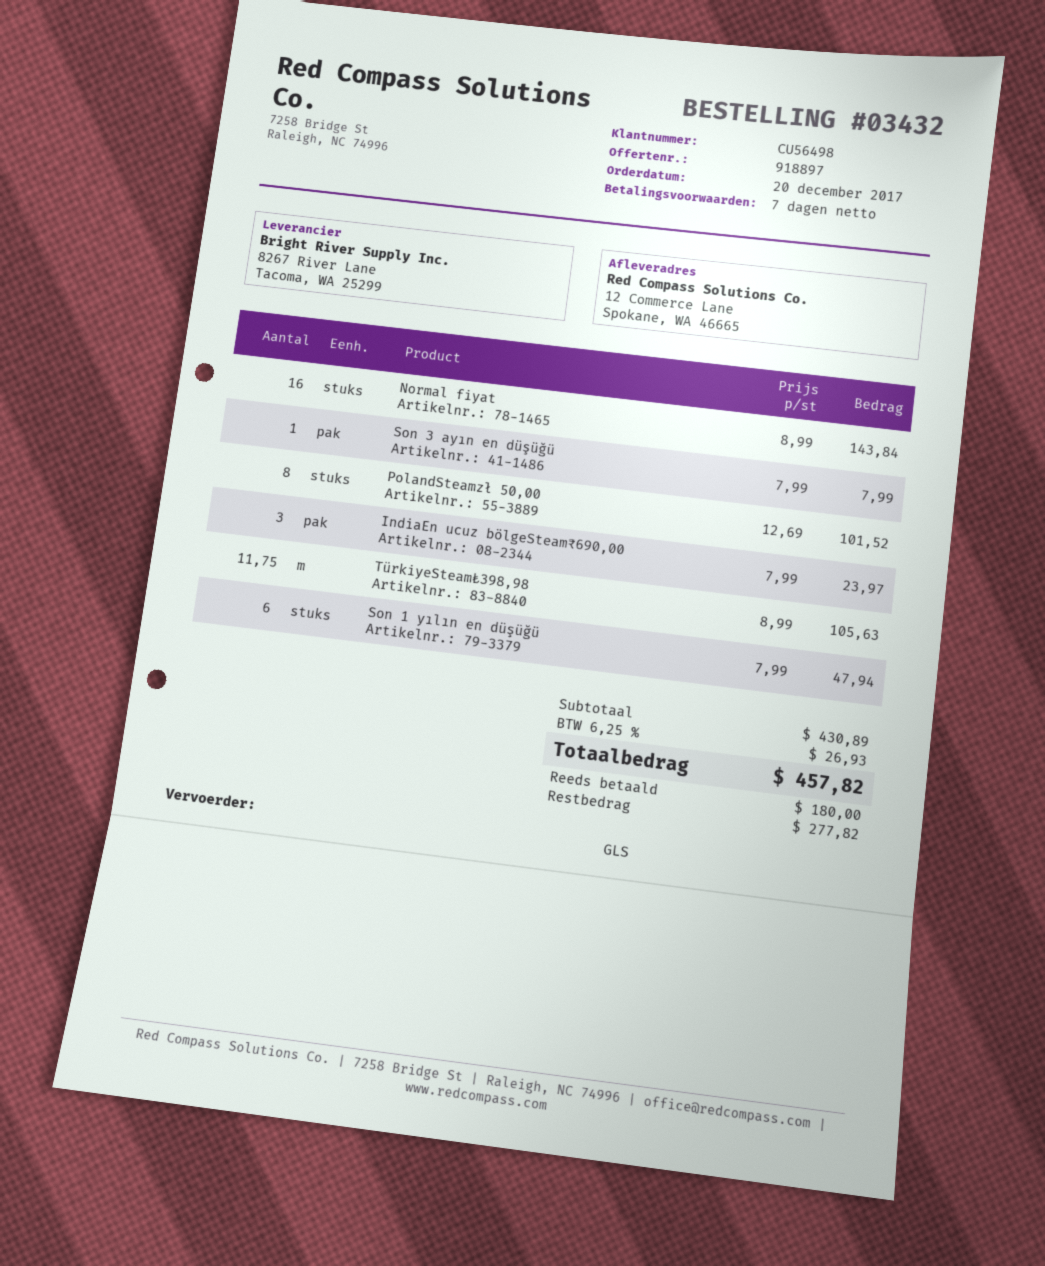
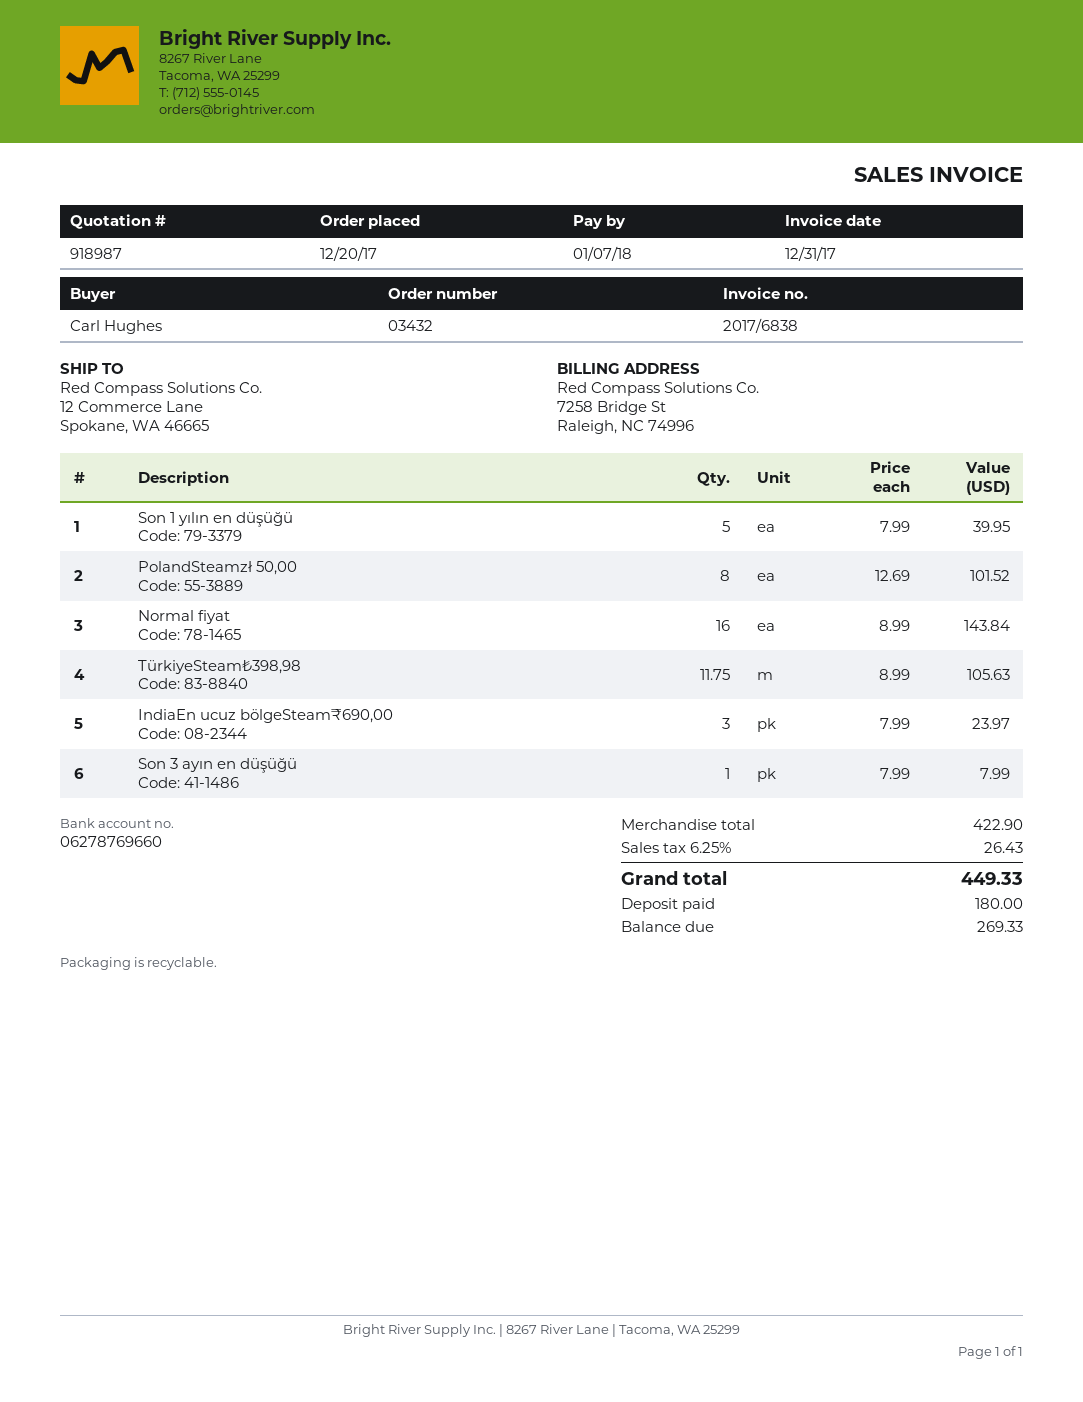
quote number: 918897 -> 918987
Son 1 yılın en düşüğü: 6 x 7.99 = 47.94 -> 5 x 7.99 = 39.95
subtotal: 430.89 -> 422.90
tax: 6.25% = 26.93 -> 6.25% = 26.43
total: 457.82 -> 449.33
balance: 277.82 -> 269.33

